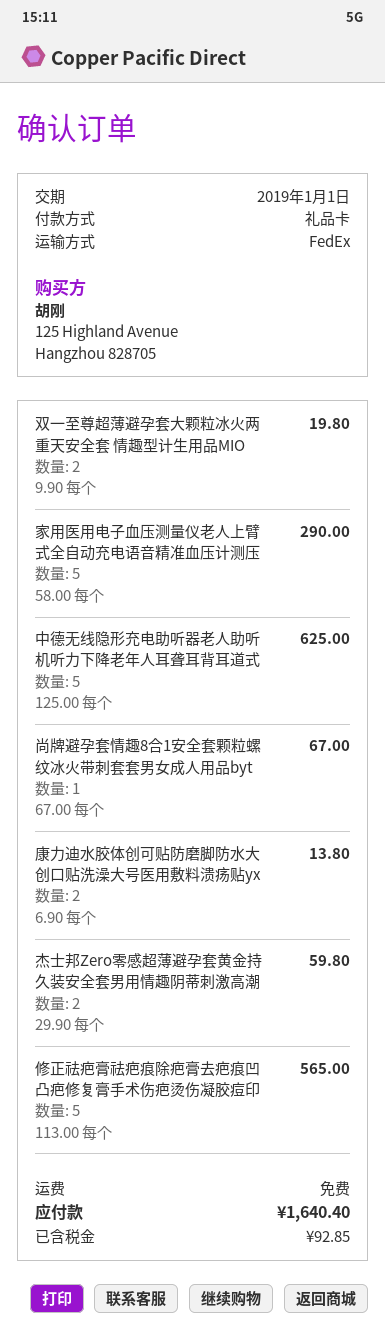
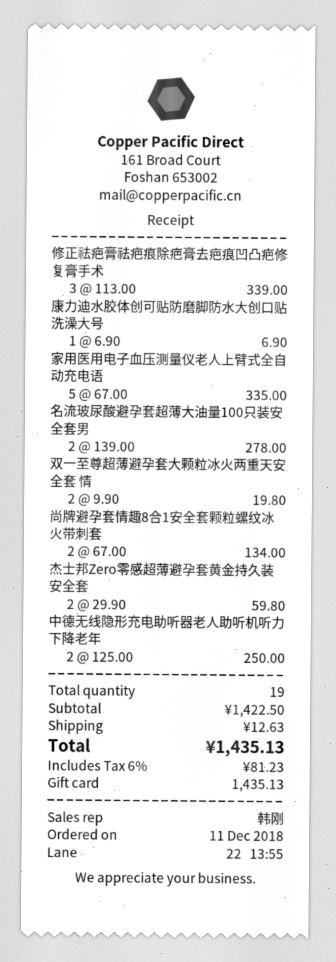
家用医用电子血压测量仪老人上臂式全自动充电语音精准血压计测压: 5 x 58.00 = 290.00 -> 5 x 67.00 = 335.00
中德无线隐形充电助听器老人助听机听力下降老年人耳聋耳背耳道式: 5 x 125.00 = 625.00 -> 2 x 125.00 = 250.00
尚牌避孕套情趣8合1安全套颗粒螺纹冰火带刺套套男女成人用品byt: 1 x 67.00 = 67.00 -> 2 x 67.00 = 134.00
康力迪水胶体创可贴防磨脚防水大创口贴洗澡大号医用敷料溃疡贴yx: 2 x 6.90 = 13.80 -> 1 x 6.90 = 6.90
修正祛疤膏祛疤痕除疤膏去疤痕凹凸疤修复膏手术伤疤烫伤凝胶痘印: 5 x 113.00 = 565.00 -> 3 x 113.00 = 339.00
名流玻尿酸避孕套超薄大油量100只装安全套男: none -> 2 x 139.00 = 278.00
shipping: 0.00 -> 12.63
tax: 92.85 -> 81.23
total: 1640.40 -> 1435.13

